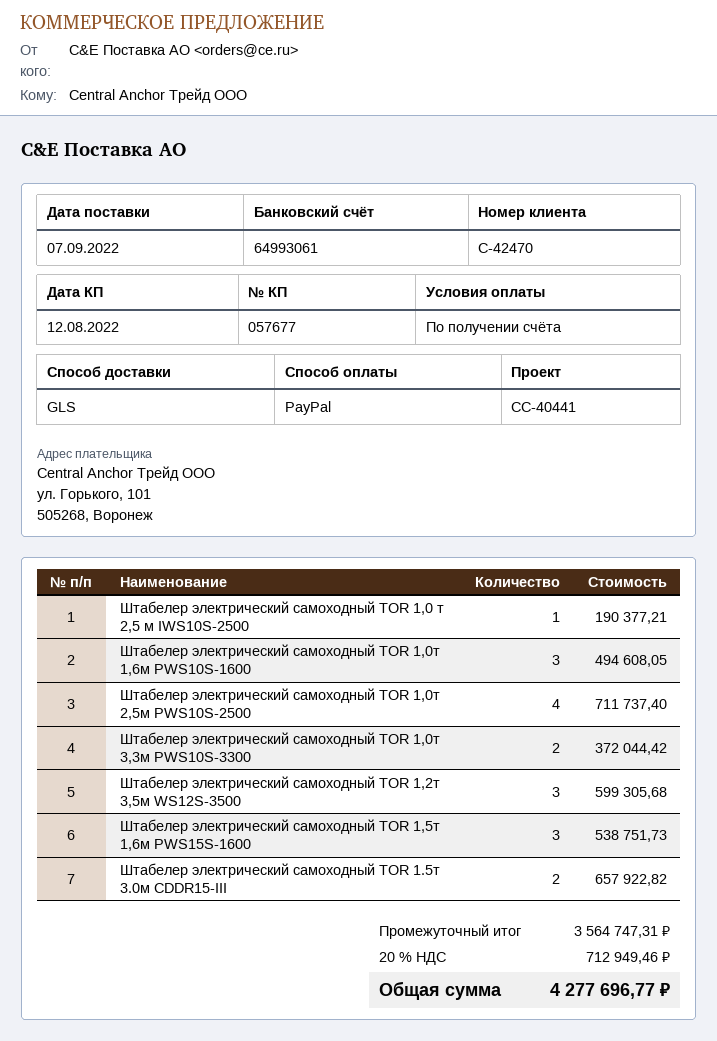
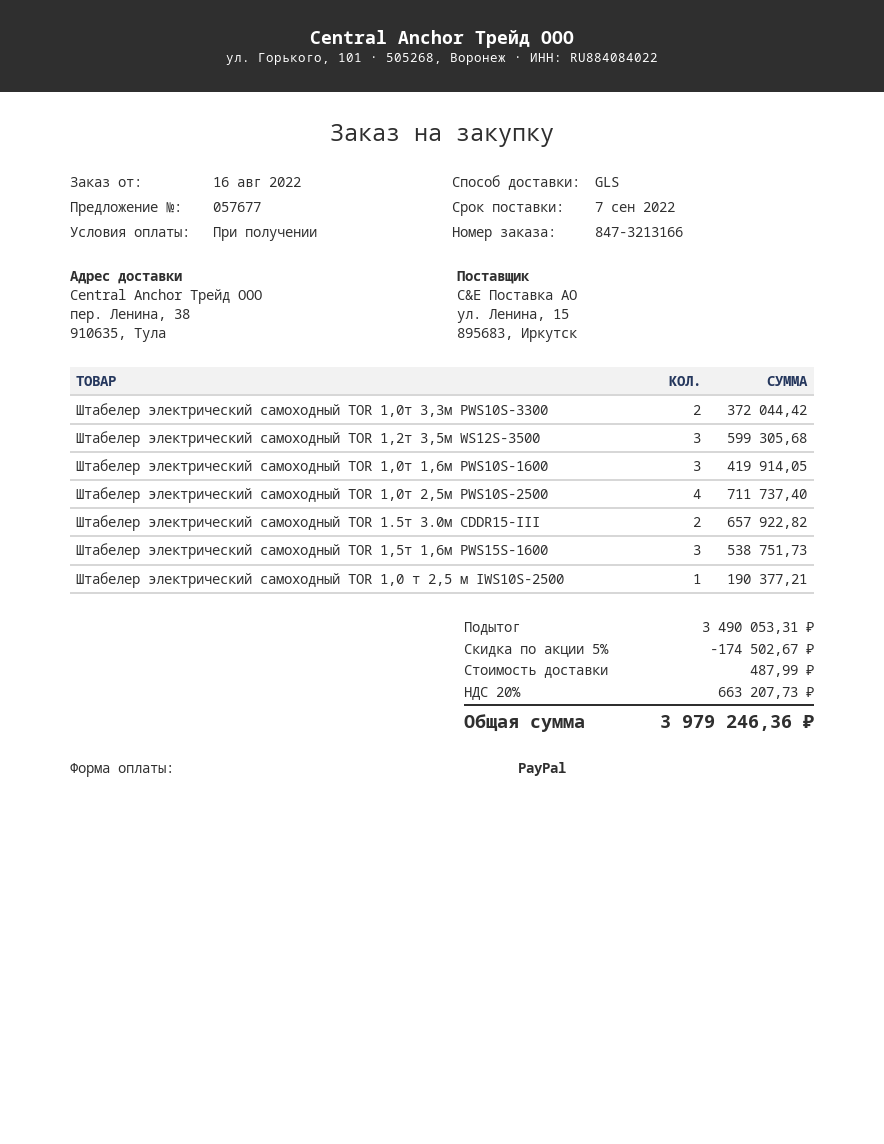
Штабелер электрический самоходный TOR 1,0т 1,6м PWS10S-1600: 3 for 494608.05 -> 3 for 419914.05
subtotal: 3564747.31 -> 3490053.31
discount: none -> 5% = 174502.67
shipping: none -> 487.99
tax: 20% = 712949.46 -> 20% = 663207.73
total: 4277696.77 -> 3979246.36

